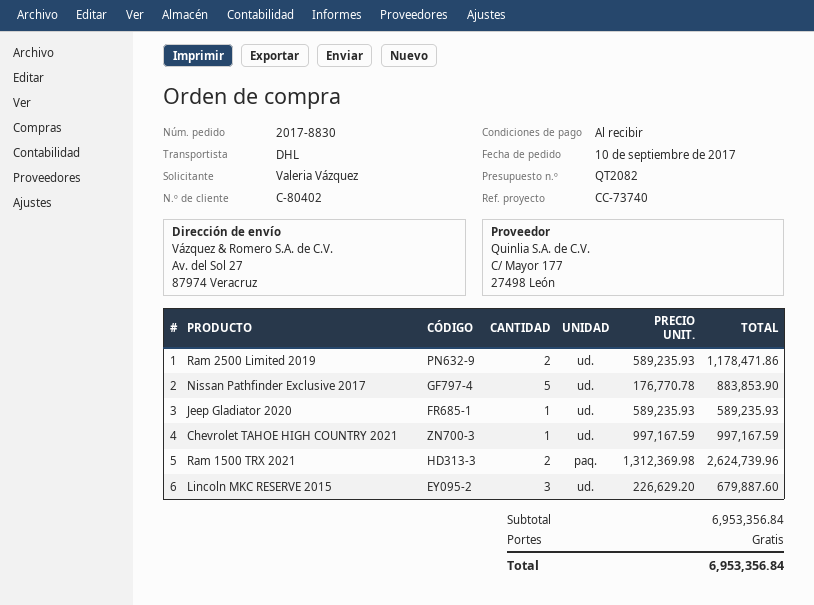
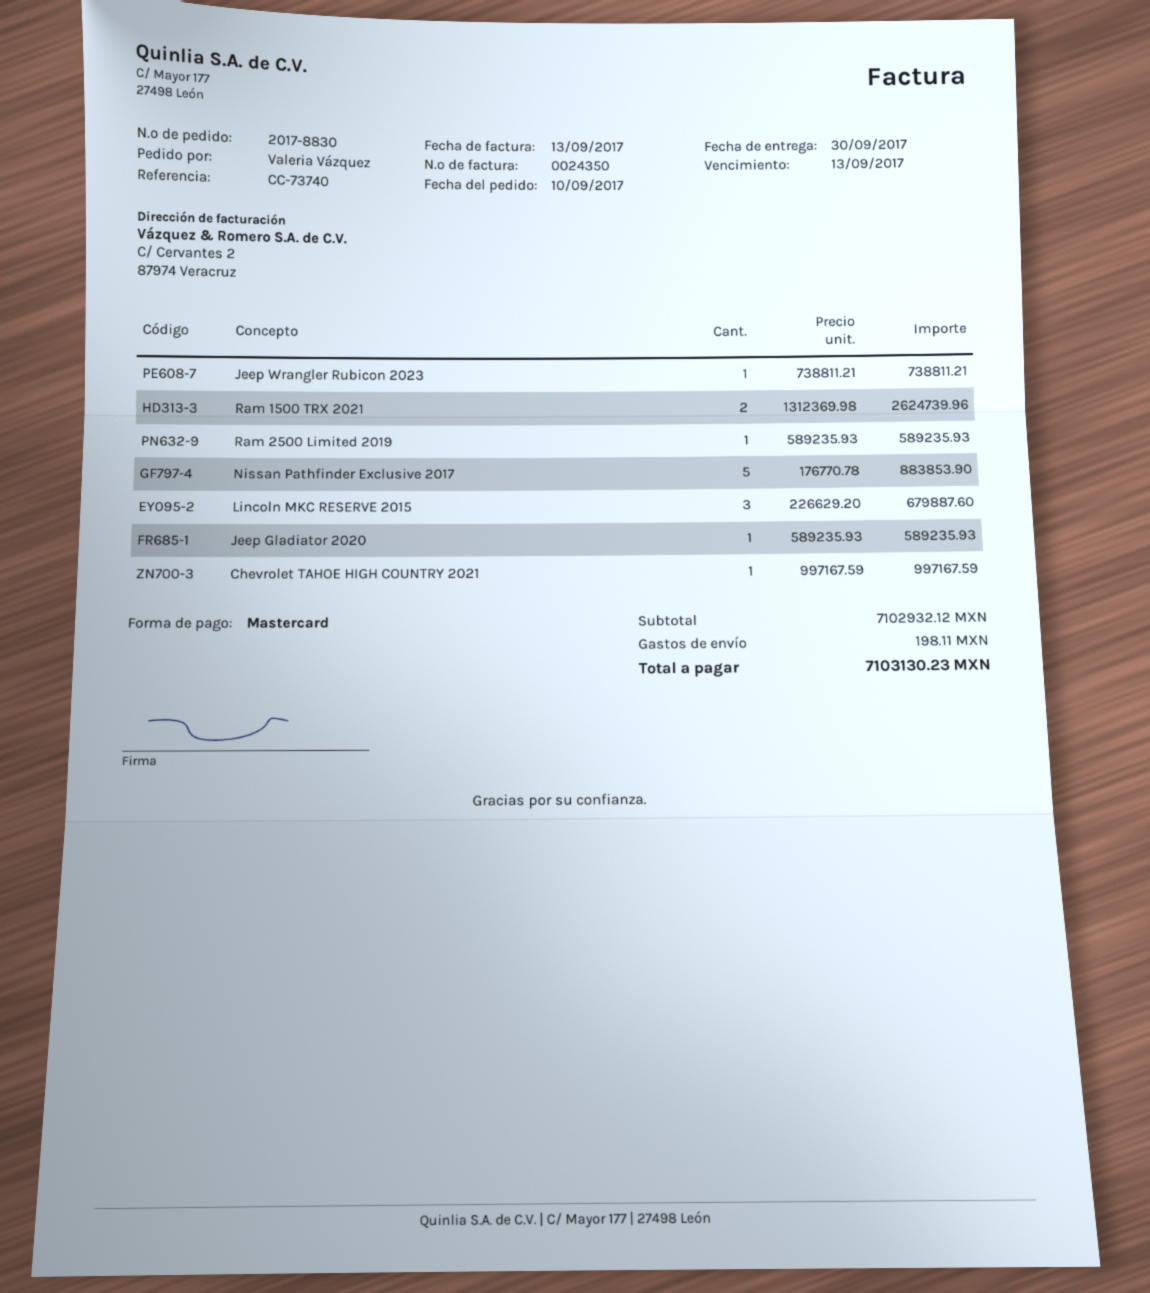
Ram 2500 Limited 2019: 2 x 589235.93 = 1178471.86 -> 1 x 589235.93 = 589235.93
Jeep Wrangler Rubicon 2023: none -> 1 x 738811.21 = 738811.21
subtotal: 6953356.84 -> 7102932.12
shipping: 0.00 -> 198.11
total: 6953356.84 -> 7103130.23

